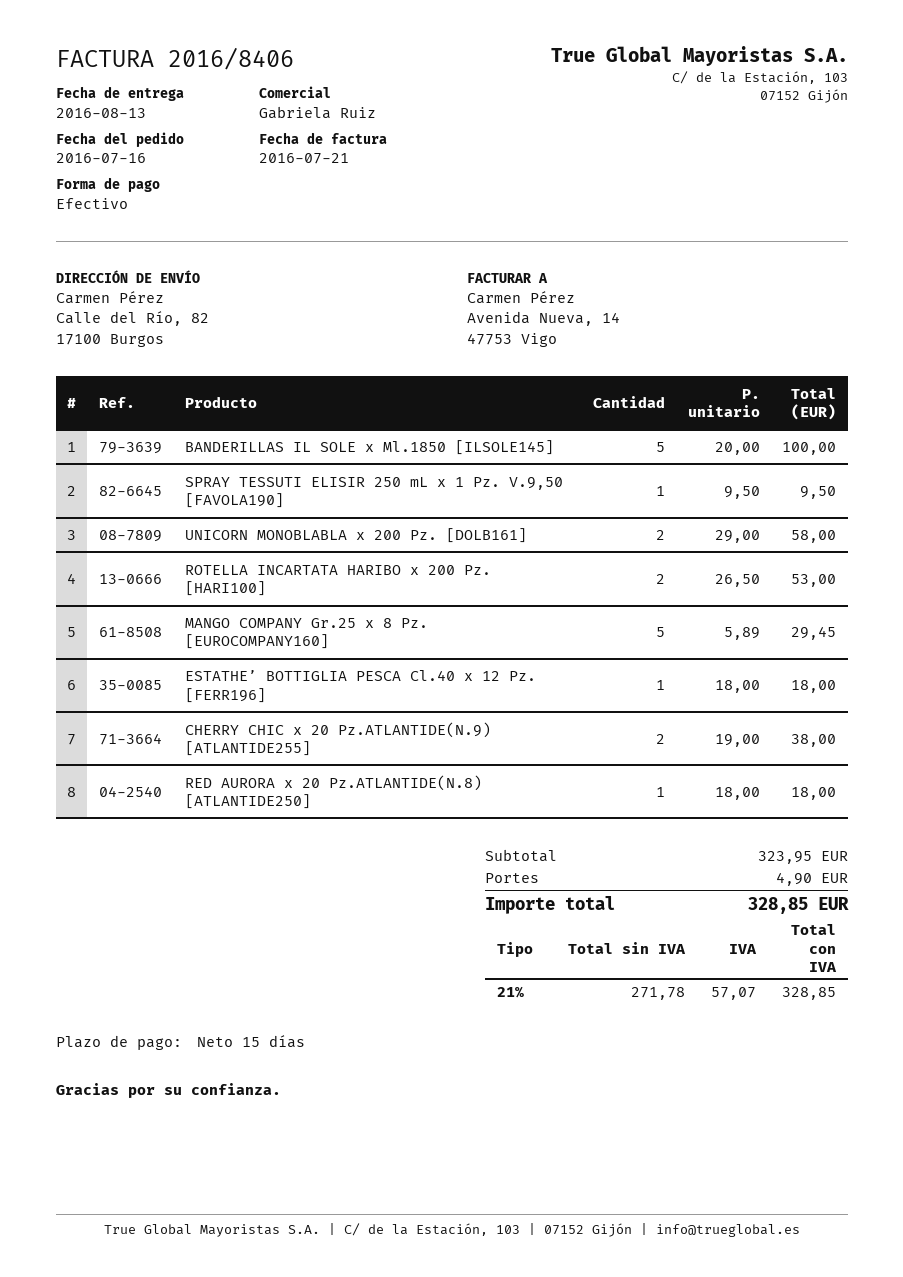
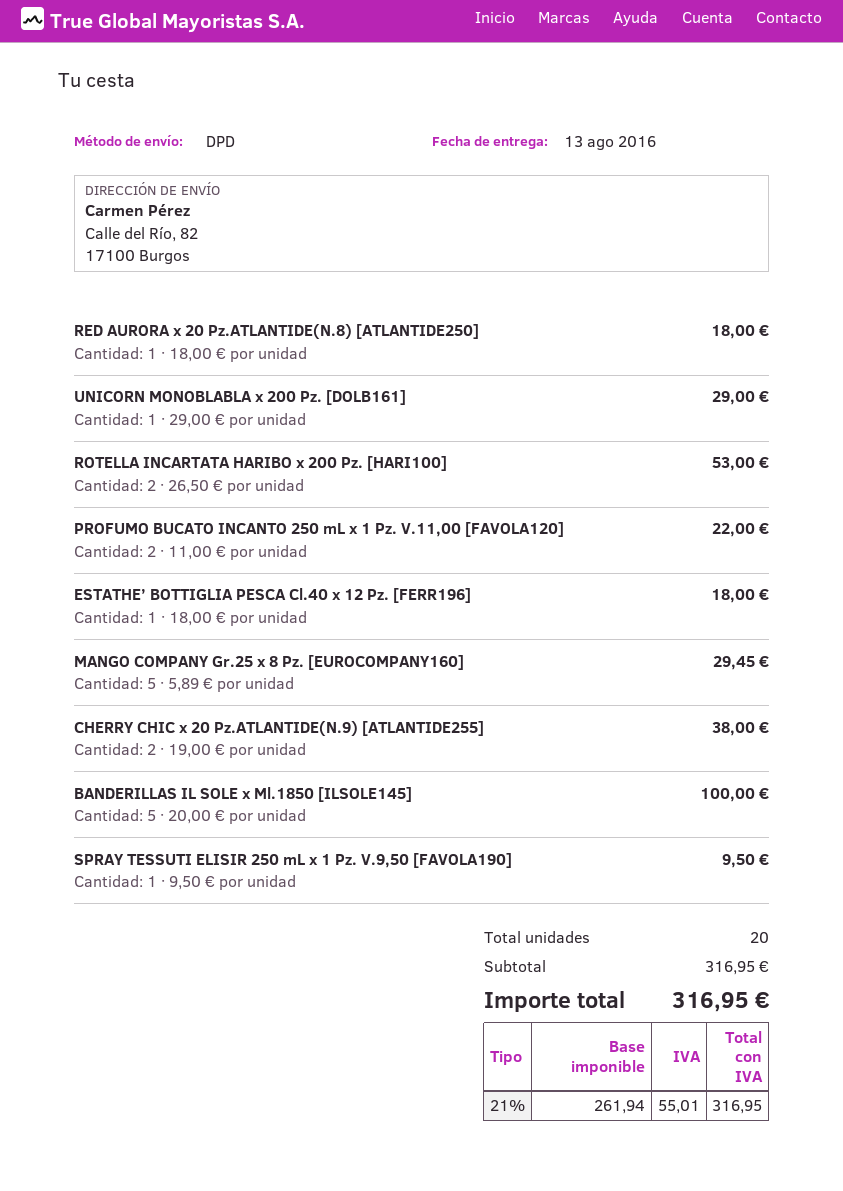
UNICORN MONOBLABLA x 200 Pz. [DOLB161]: 2 x 29.00 = 58.00 -> 1 x 29.00 = 29.00
PROFUMO BUCATO INCANTO 250 mL x 1 Pz. V.11,00 [FAVOLA120]: none -> 2 x 11.00 = 22.00
subtotal: 323.95 -> 316.95
shipping: 4.90 -> none
net: 271.78 -> 261.94
tax: 21% = 57.07 -> 21% = 55.01
total: 328.85 -> 316.95

